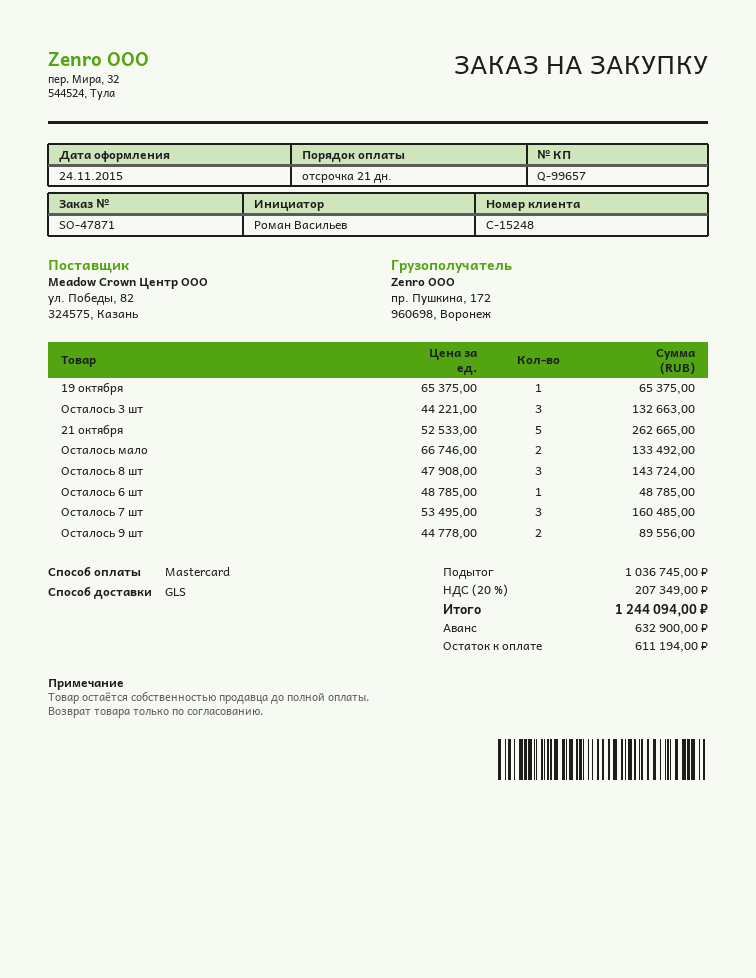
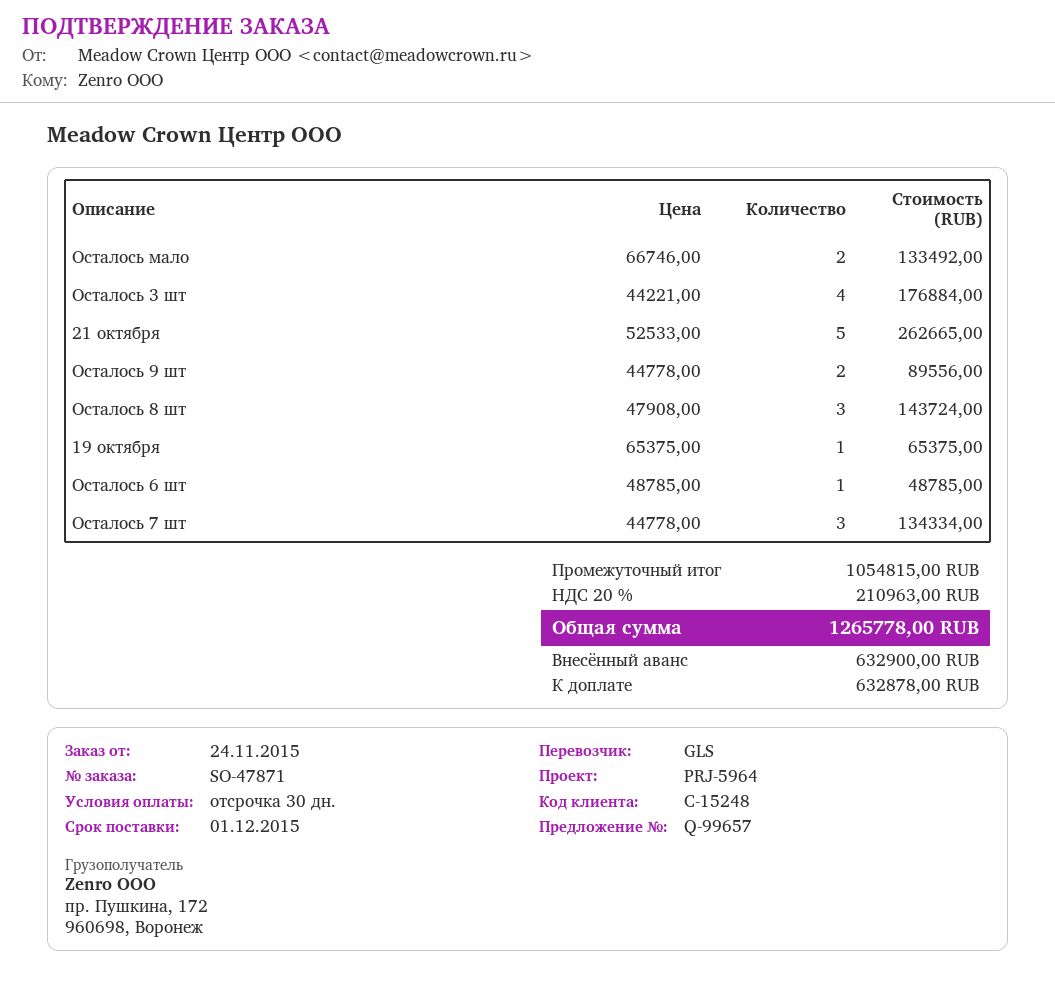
payment terms: 21 days -> 30 days
Осталось 3 шт: 3 x 44221.00 = 132663.00 -> 4 x 44221.00 = 176884.00
Осталось 7 шт: 3 x 53495.00 = 160485.00 -> 3 x 44778.00 = 134334.00
subtotal: 1036745.00 -> 1054815.00
tax: 20% = 207349.00 -> 20% = 210963.00
total: 1244094.00 -> 1265778.00
balance: 611194.00 -> 632878.00

